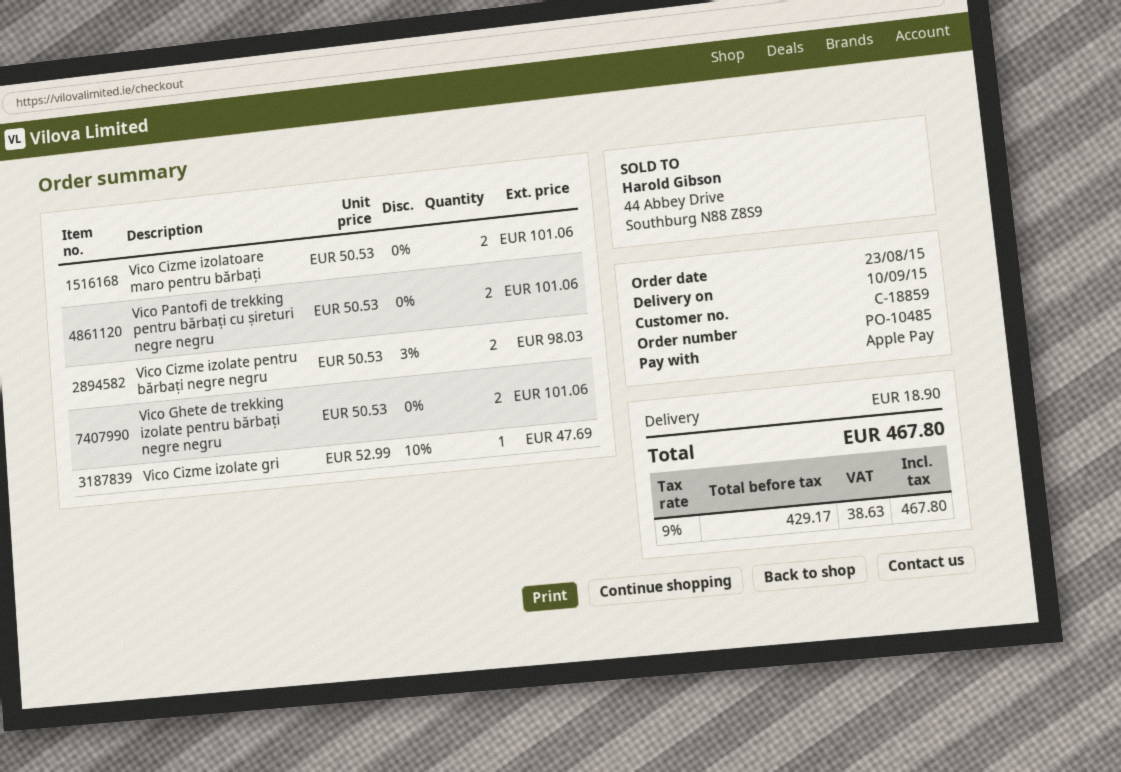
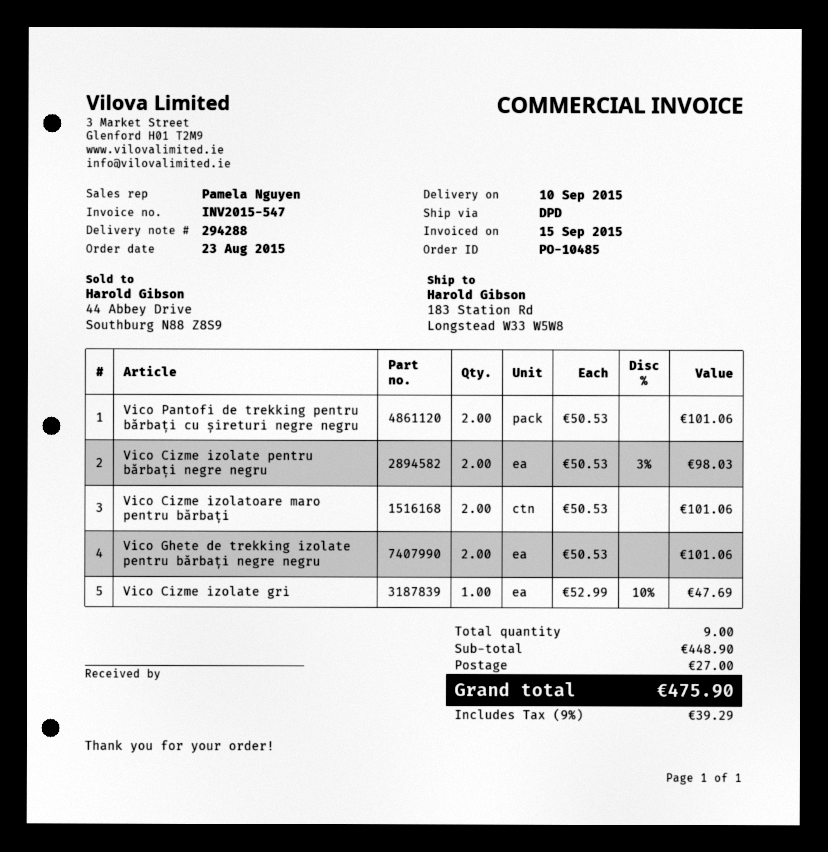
shipping: 18.90 -> 27.00
tax: 9% = 38.63 -> 9% = 39.29
total: 467.80 -> 475.90

